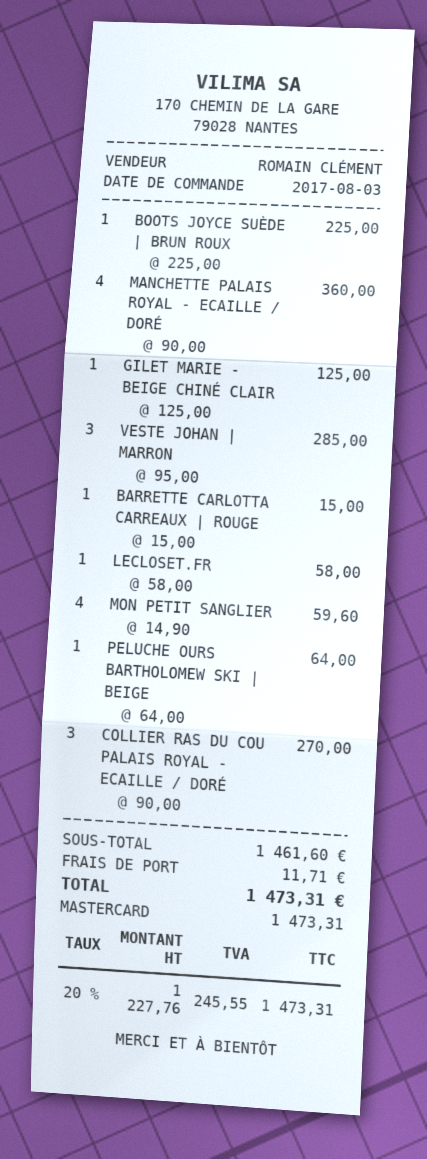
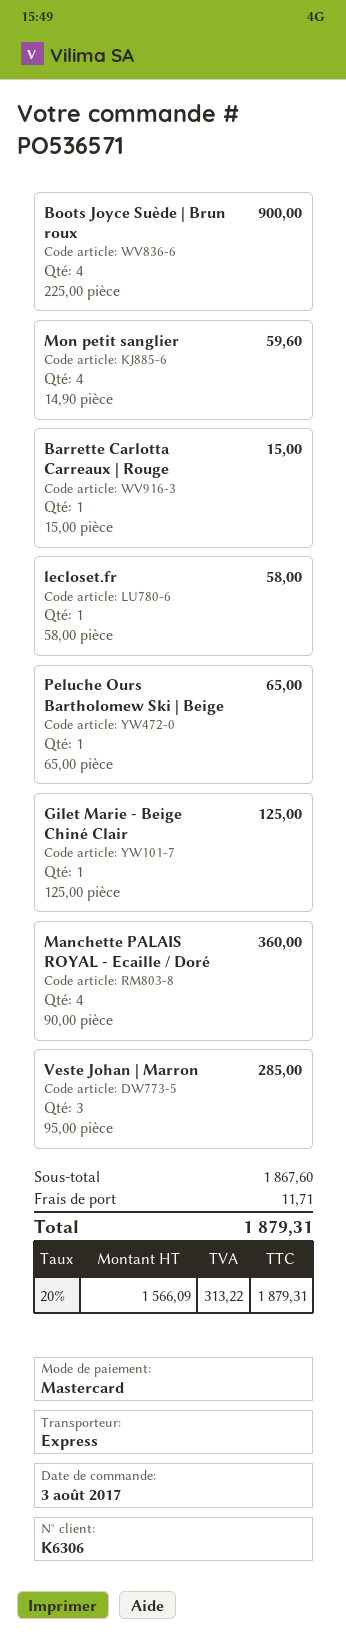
BOOTS JOYCE SUÈDE | BRUN ROUX: 1 x 225.00 = 225.00 -> 4 x 225.00 = 900.00
PELUCHE OURS BARTHOLOMEW SKI | BEIGE: 1 x 64.00 = 64.00 -> 1 x 65.00 = 65.00
COLLIER RAS DU COU PALAIS ROYAL - ECAILLE / DORÉ: 3 x 90.00 = 270.00 -> none
subtotal: 1461.60 -> 1867.60
net: 1227.76 -> 1566.09
tax: 20% = 245.55 -> 20% = 313.22
total: 1473.31 -> 1879.31

